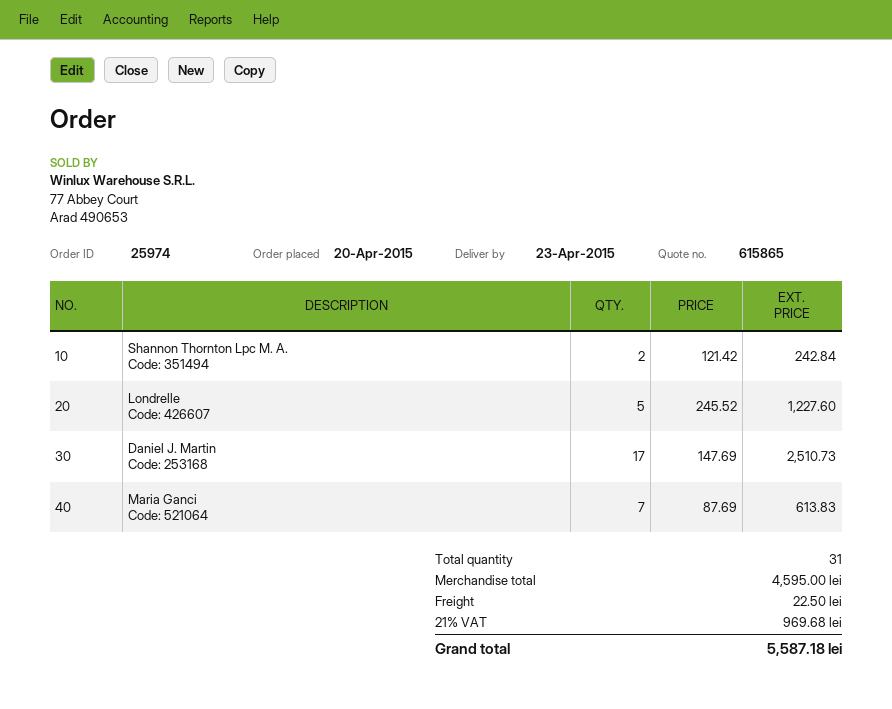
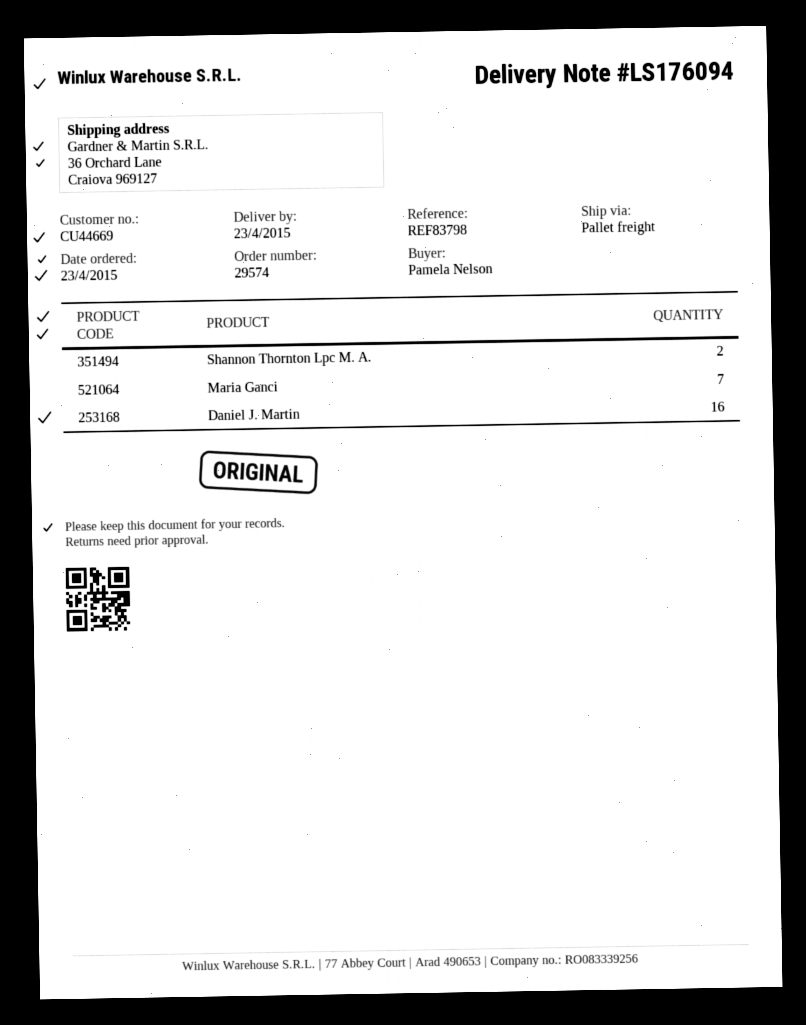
order number: 25974 -> 29574
order date: 2015-04-20 -> 2015-04-23
Londrelle: 5 -> none
Daniel J. Martin: 17 -> 16

